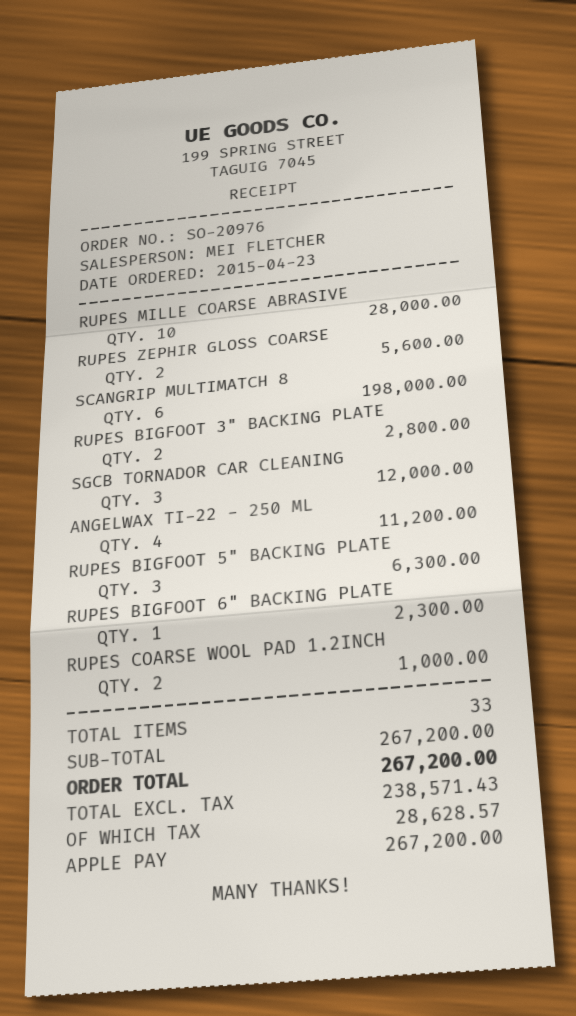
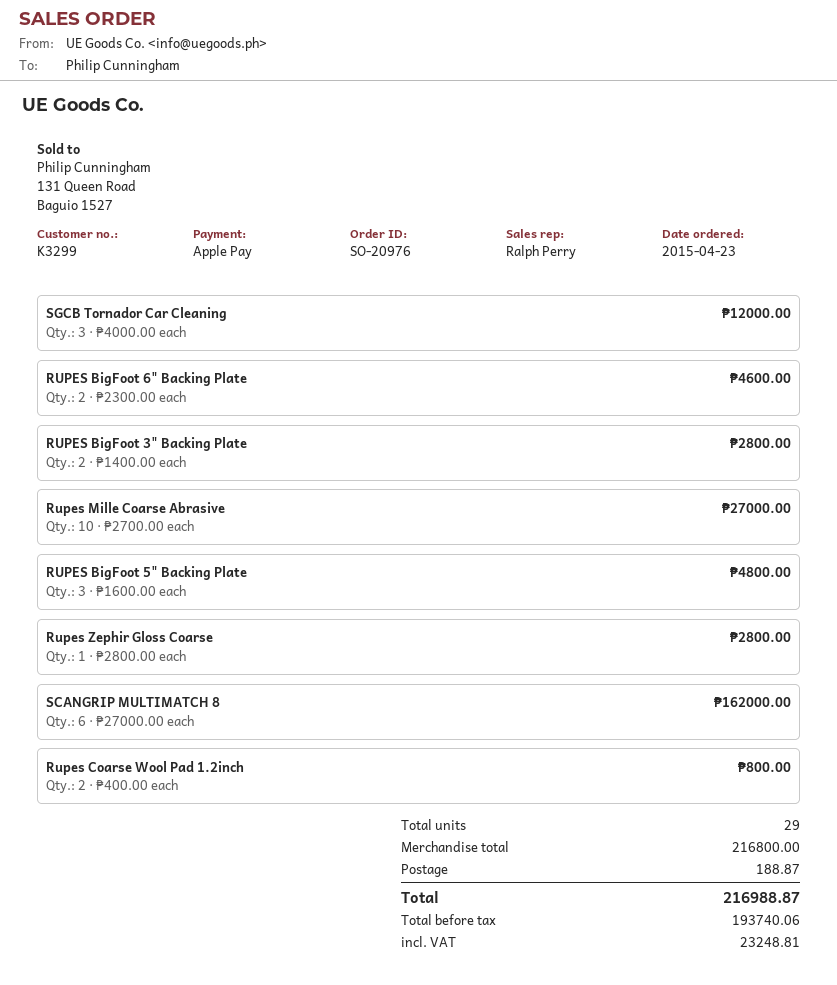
sales rep: MEI FLETCHER -> Ralph Perry
RUPES MILLE COARSE ABRASIVE: 10 for 28000.00 -> 10 for 27000.00
RUPES ZEPHIR GLOSS COARSE: 2 for 5600.00 -> 1 for 2800.00
SCANGRIP MULTIMATCH 8: 6 for 198000.00 -> 6 for 162000.00
ANGELWAX TI-22 - 250 ML: 4 for 11200.00 -> none
RUPES BIGFOOT 5" BACKING PLATE: 3 for 6300.00 -> 3 for 4800.00
RUPES BIGFOOT 6" BACKING PLATE: 1 for 2300.00 -> 2 for 4600.00
RUPES COARSE WOOL PAD 1.2INCH: 2 for 1000.00 -> 2 for 800.00
total quantity: 33 -> 29
subtotal: 267200.00 -> 216800.00
shipping: none -> 188.87
net: 238571.43 -> 193740.06
tax: 28628.57 -> 23248.81
total: 267200.00 -> 216988.87

